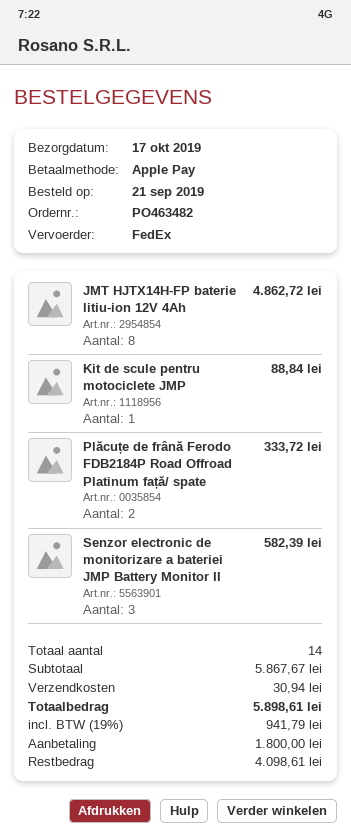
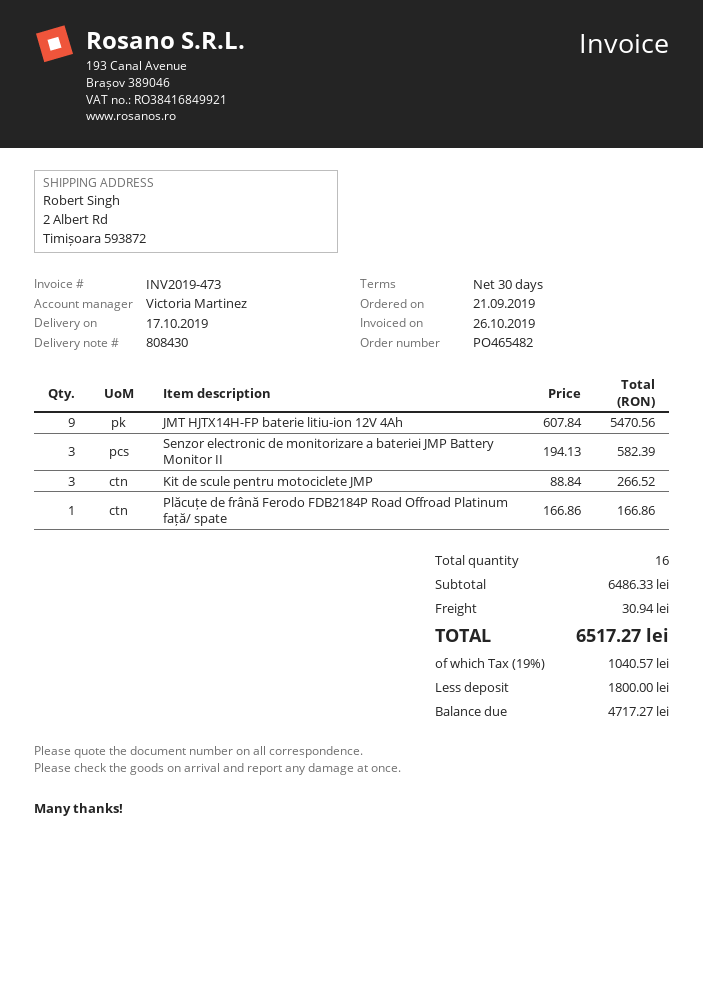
order number: PO463482 -> PO465482
JMT HJTX14H-FP baterie litiu-ion 12V 4Ah: 8 for 4862.72 -> 9 for 5470.56
Kit de scule pentru motociclete JMP: 1 for 88.84 -> 3 for 266.52
Plăcuțe de frână Ferodo FDB2184P Road Offroad Platinum față/ spate: 2 for 333.72 -> 1 for 166.86
total quantity: 14 -> 16
subtotal: 5867.67 -> 6486.33
tax: 19% = 941.79 -> 19% = 1040.57
total: 5898.61 -> 6517.27
balance: 4098.61 -> 4717.27

